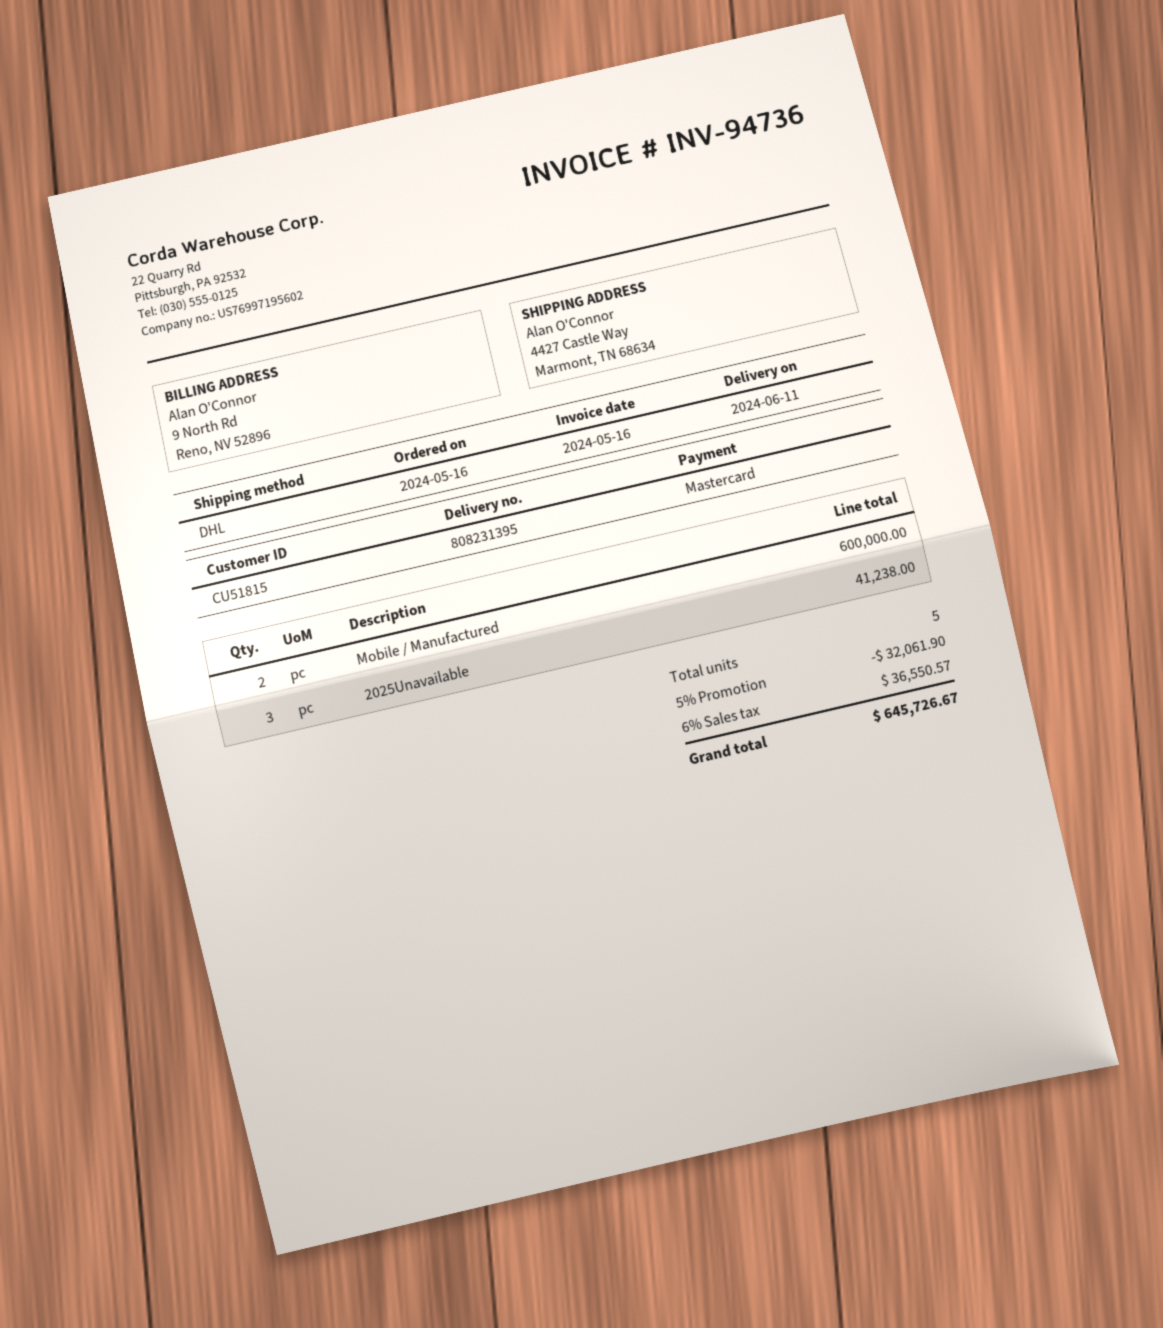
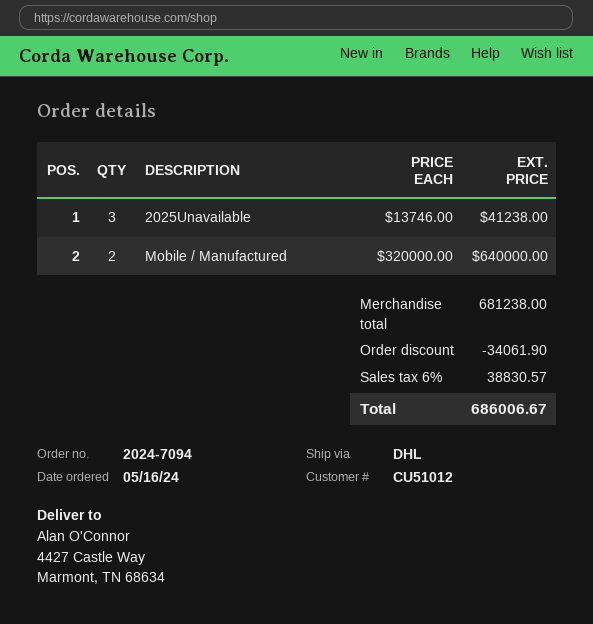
customer number: CU51815 -> CU51012
Mobile / Manufactured: 2 for 600000.00 -> 2 for 640000.00
discount: 32061.90 -> 34061.90
tax: 6% = 36550.57 -> 6% = 38830.57
total: 645726.67 -> 686006.67

